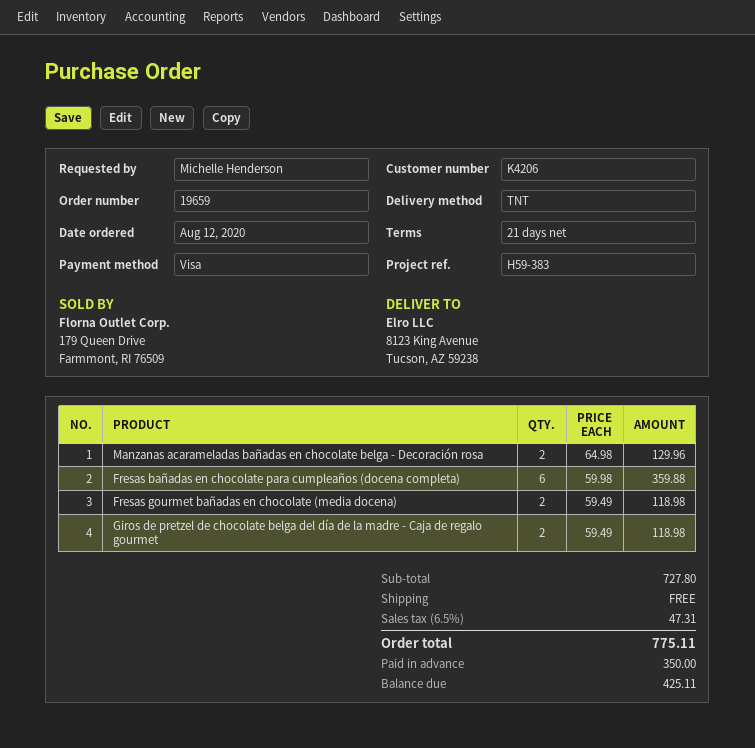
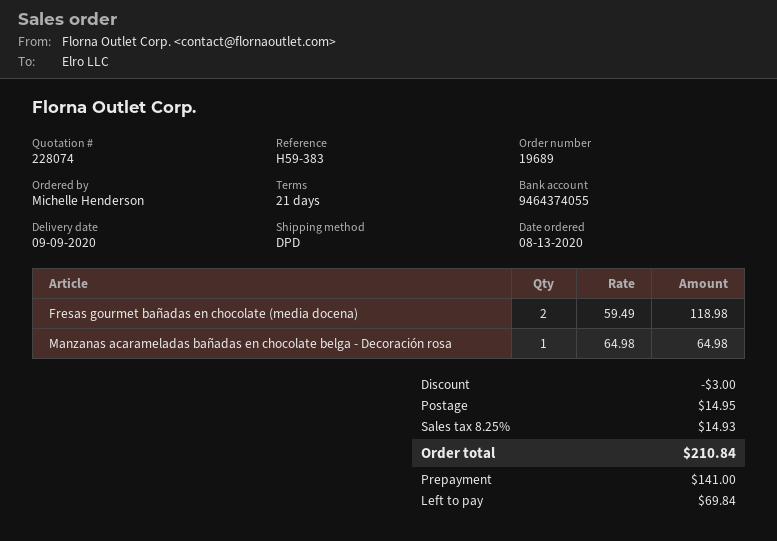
order number: 19659 -> 19689
order date: 2020-08-12 -> 2020-08-13
shipping method: TNT -> DPD
Manzanas acarameladas bañadas en chocolate belga - Decoración rosa: 2 x 64.98 = 129.96 -> 1 x 64.98 = 64.98
Fresas bañadas en chocolate para cumpleaños (docena completa): 6 x 59.98 = 359.88 -> none
Giros de pretzel de chocolate belga del día de la madre - Caja de regalo gourmet: 2 x 59.49 = 118.98 -> none
discount: none -> 3.00
shipping: 0.00 -> 14.95
tax: 6.5% = 47.31 -> 8.25% = 14.93
total: 775.11 -> 210.84
deposit: 350.00 -> 141.00
balance: 425.11 -> 69.84

